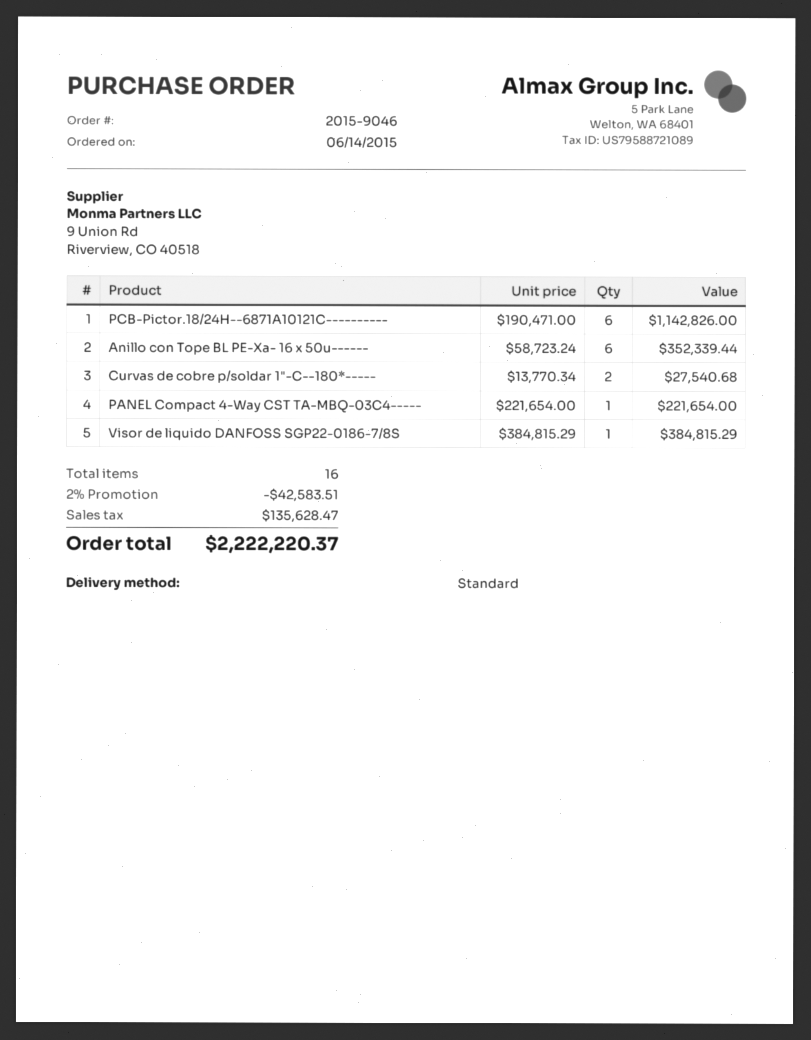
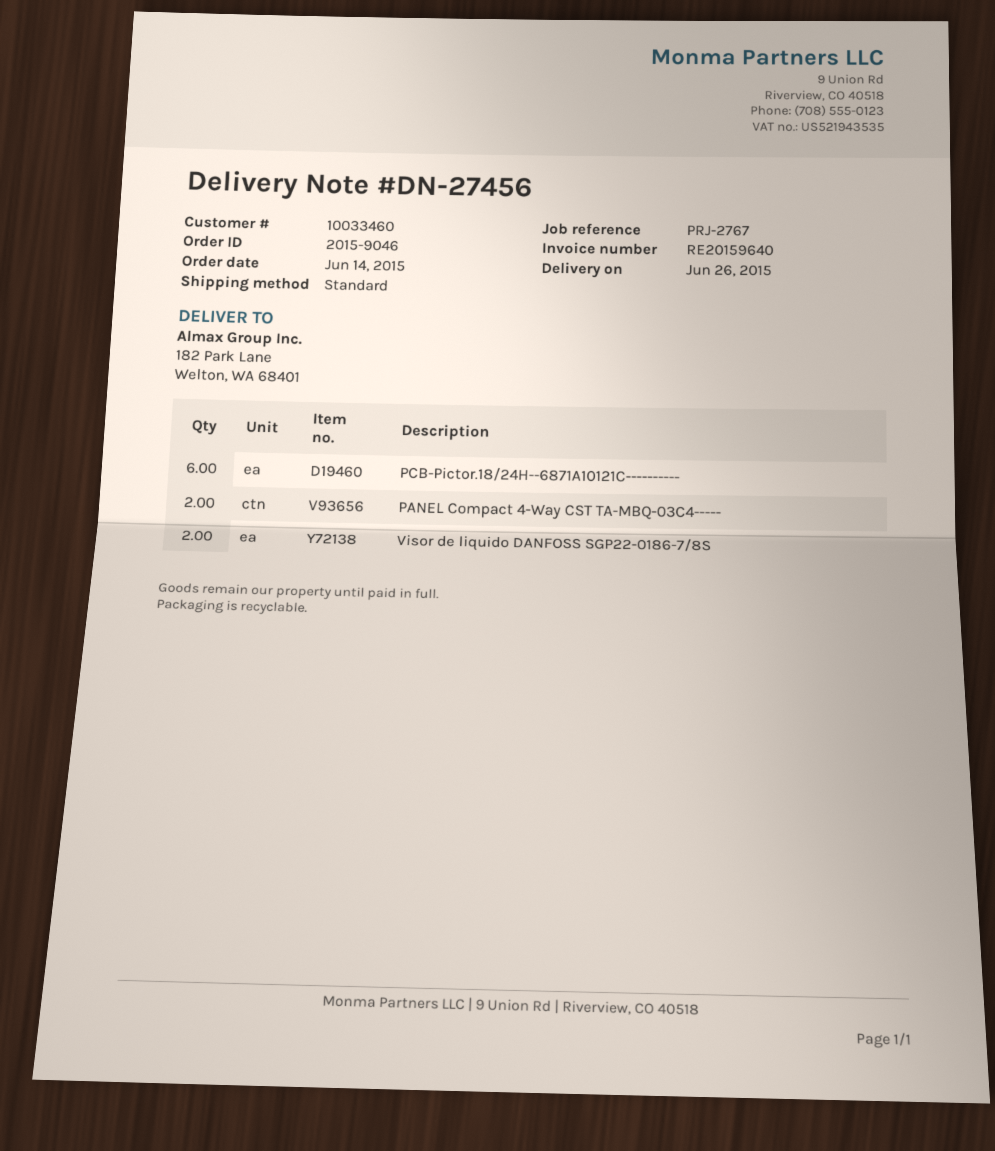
Anillo con Tope BL PE-Xa- 16 x 50u------: 6 -> none
Curvas de cobre p/soldar 1"-C--180*-----: 2 -> none
PANEL Compact 4-Way CST TA-MBQ-03C4-----: 1 -> 2
Visor de liquido DANFOSS SGP22-0186-7/8S: 1 -> 2

